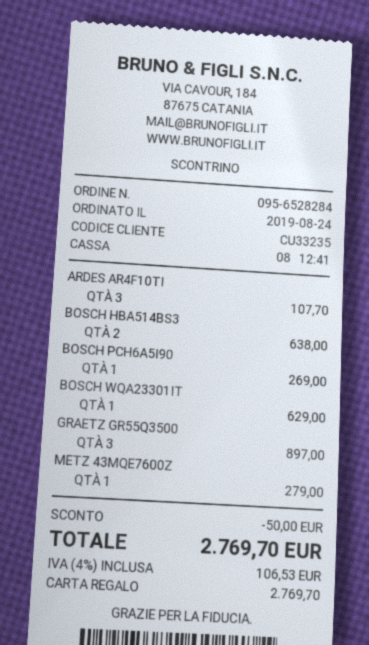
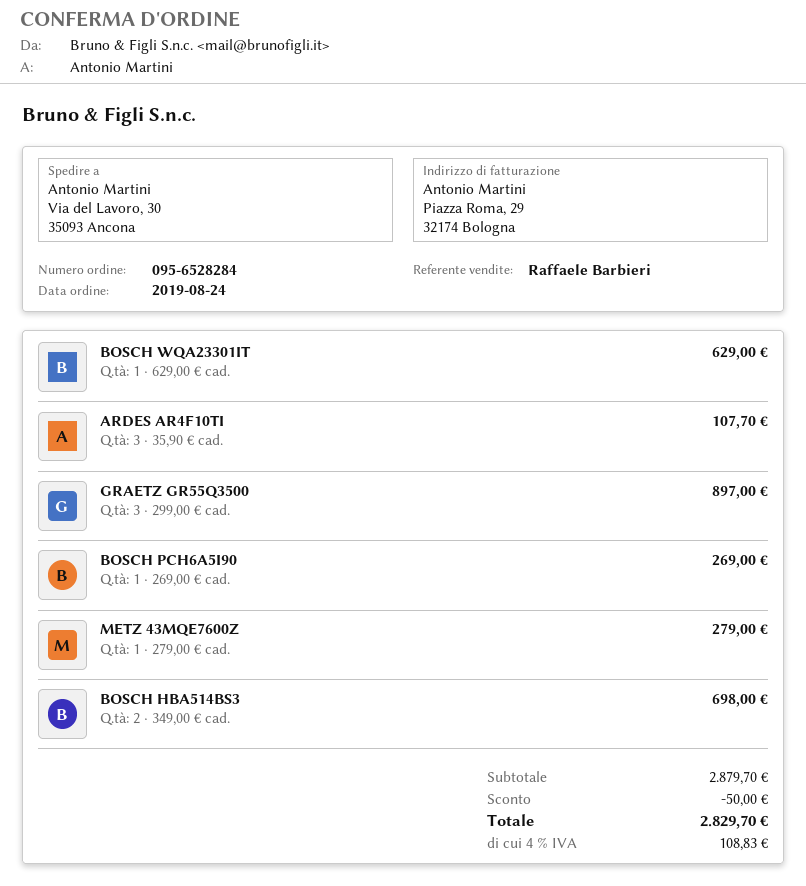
BOSCH HBA514BS3: 2 for 638.00 -> 2 for 698.00
tax: 4% = 106.53 -> 4% = 108.83
total: 2769.70 -> 2829.70

